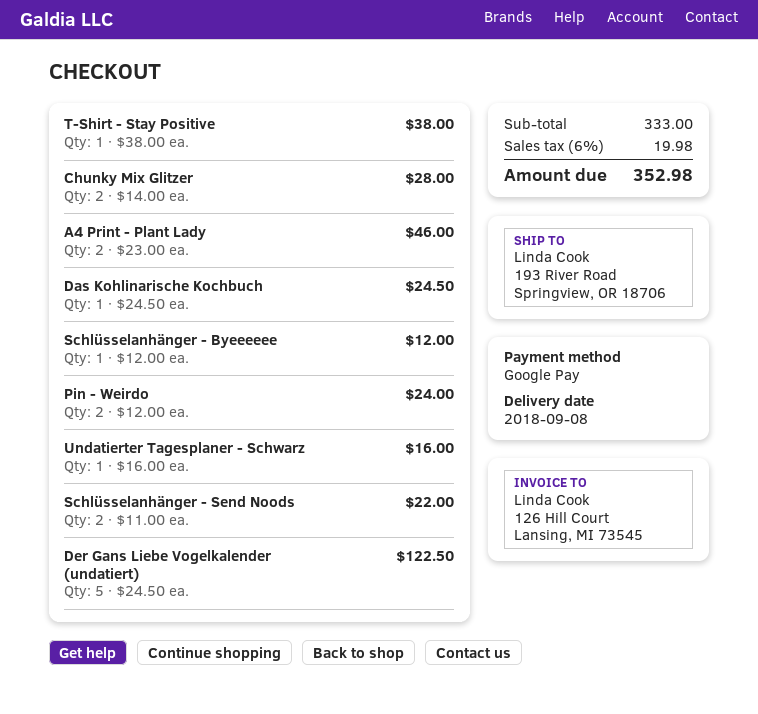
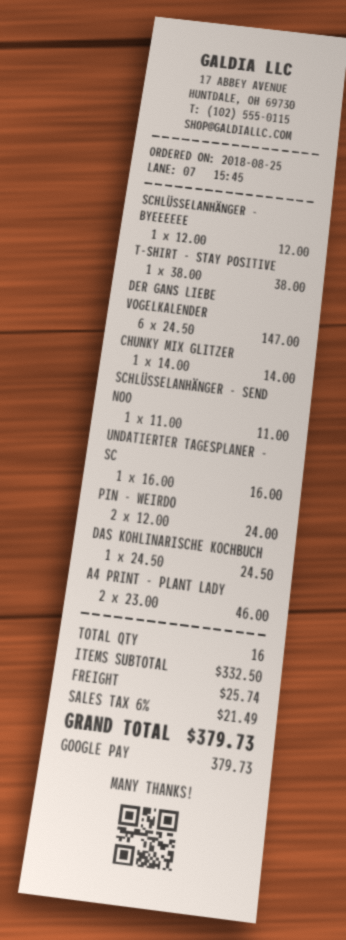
Chunky Mix Glitzer: 2 x 14.00 = 28.00 -> 1 x 14.00 = 14.00
Schlüsselanhänger - Send Noods: 2 x 11.00 = 22.00 -> 1 x 11.00 = 11.00
Der Gans Liebe Vogelkalender (undatiert): 5 x 24.50 = 122.50 -> 6 x 24.50 = 147.00
subtotal: 333.00 -> 332.50
shipping: none -> 25.74
tax: 6% = 19.98 -> 6% = 21.49
total: 352.98 -> 379.73

